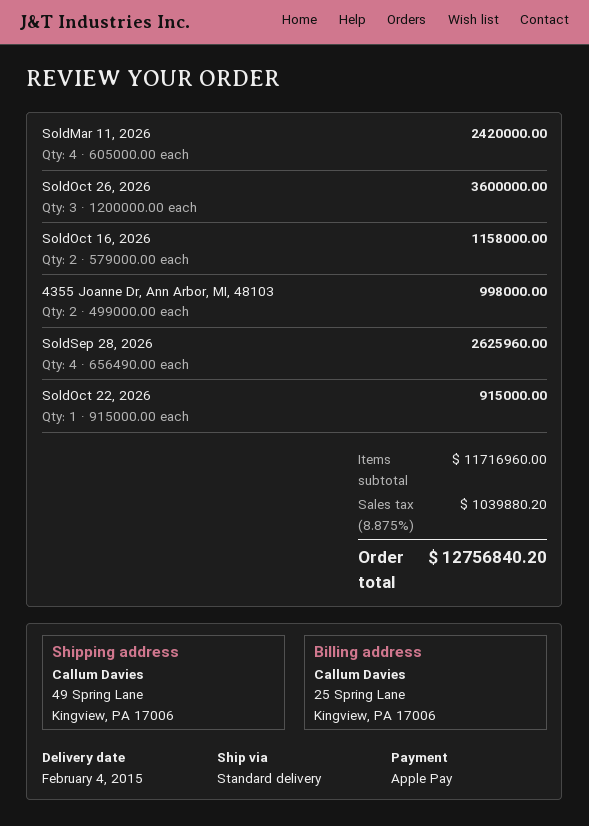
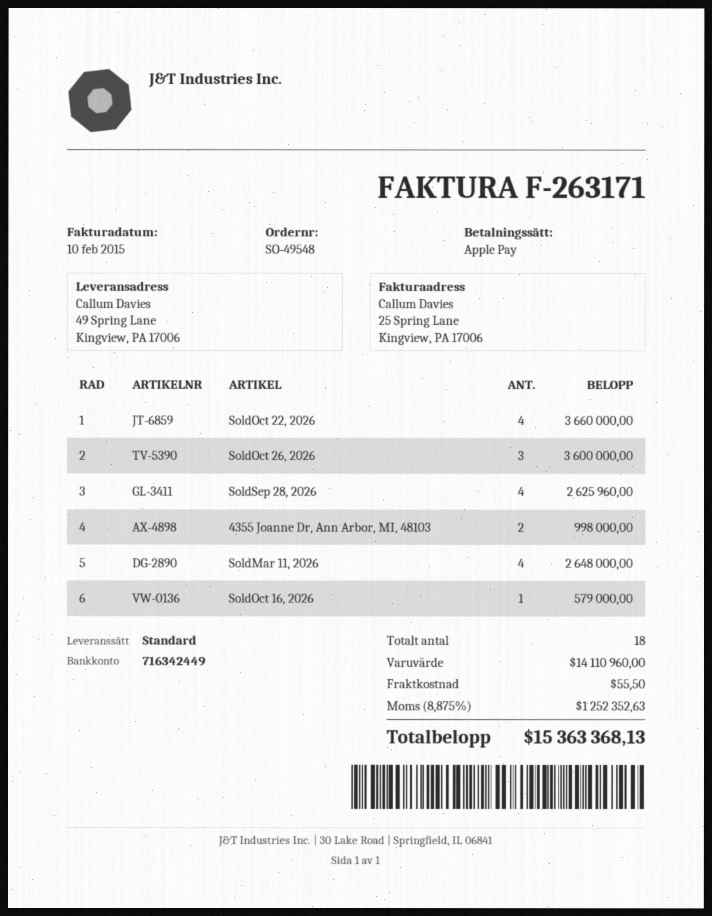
SoldMar 11, 2026: 4 for 2420000.00 -> 4 for 2648000.00
SoldOct 16, 2026: 2 for 1158000.00 -> 1 for 579000.00
SoldOct 22, 2026: 1 for 915000.00 -> 4 for 3660000.00
subtotal: 11716960.00 -> 14110960.00
shipping: none -> 55.50
tax: 8.875% = 1039880.20 -> 8.875% = 1252352.63
total: 12756840.20 -> 15363368.13

